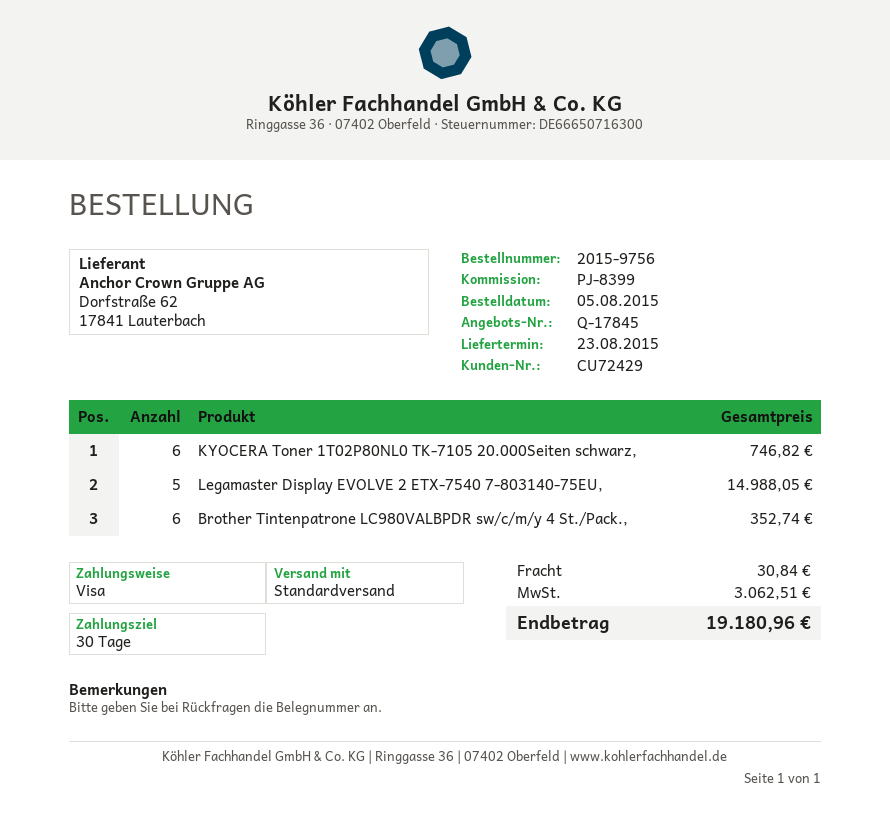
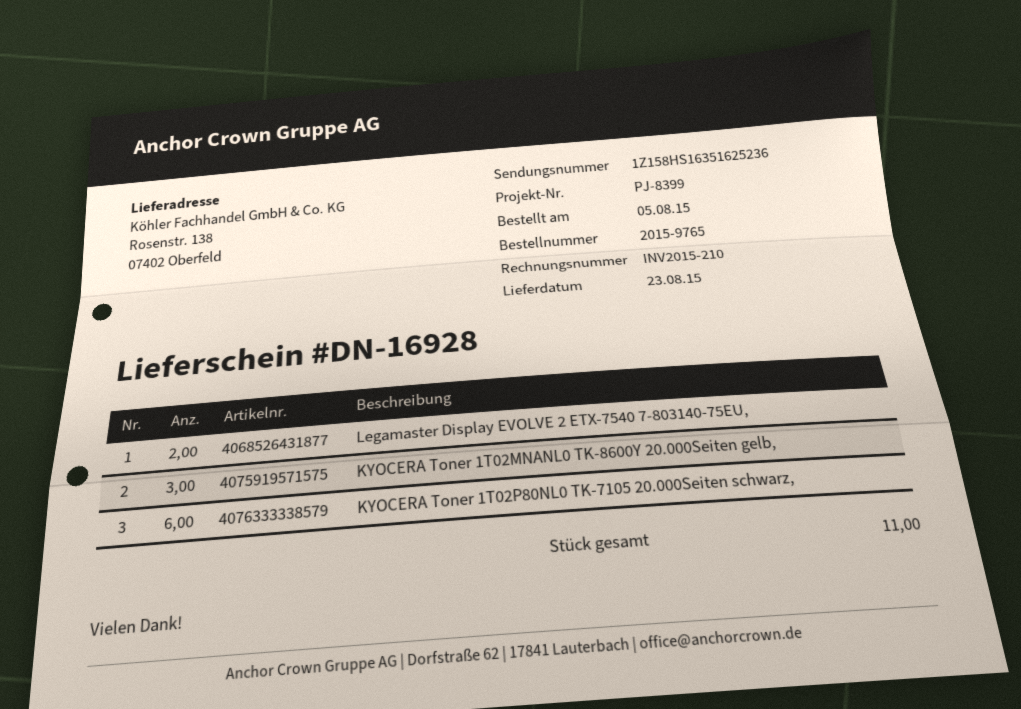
order number: 2015-9756 -> 2015-9765
Legamaster Display EVOLVE 2 ETX-7540 7-803140-75EU,: 5 -> 2
Brother Tintenpatrone LC980VALBPDR sw/c/m/y 4 St./Pack.,: 6 -> none
KYOCERA Toner 1T02MNANL0 TK-8600Y 20.000Seiten gelb,: none -> 3

